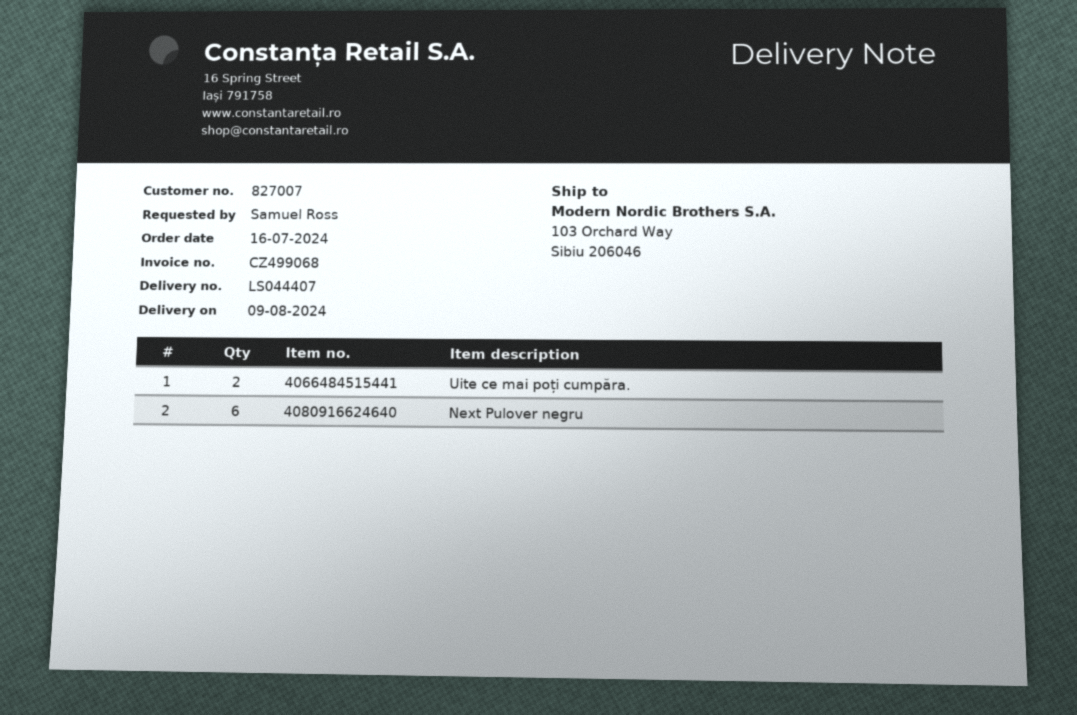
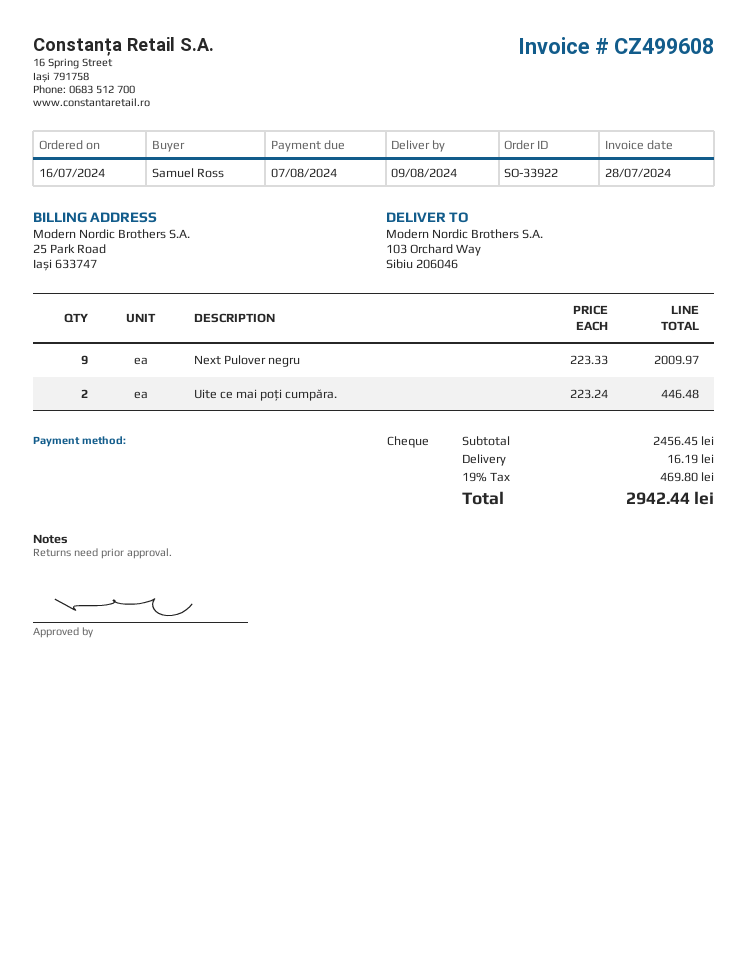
invoice number: CZ499068 -> CZ499608
Next Pulover negru: 6 -> 9

